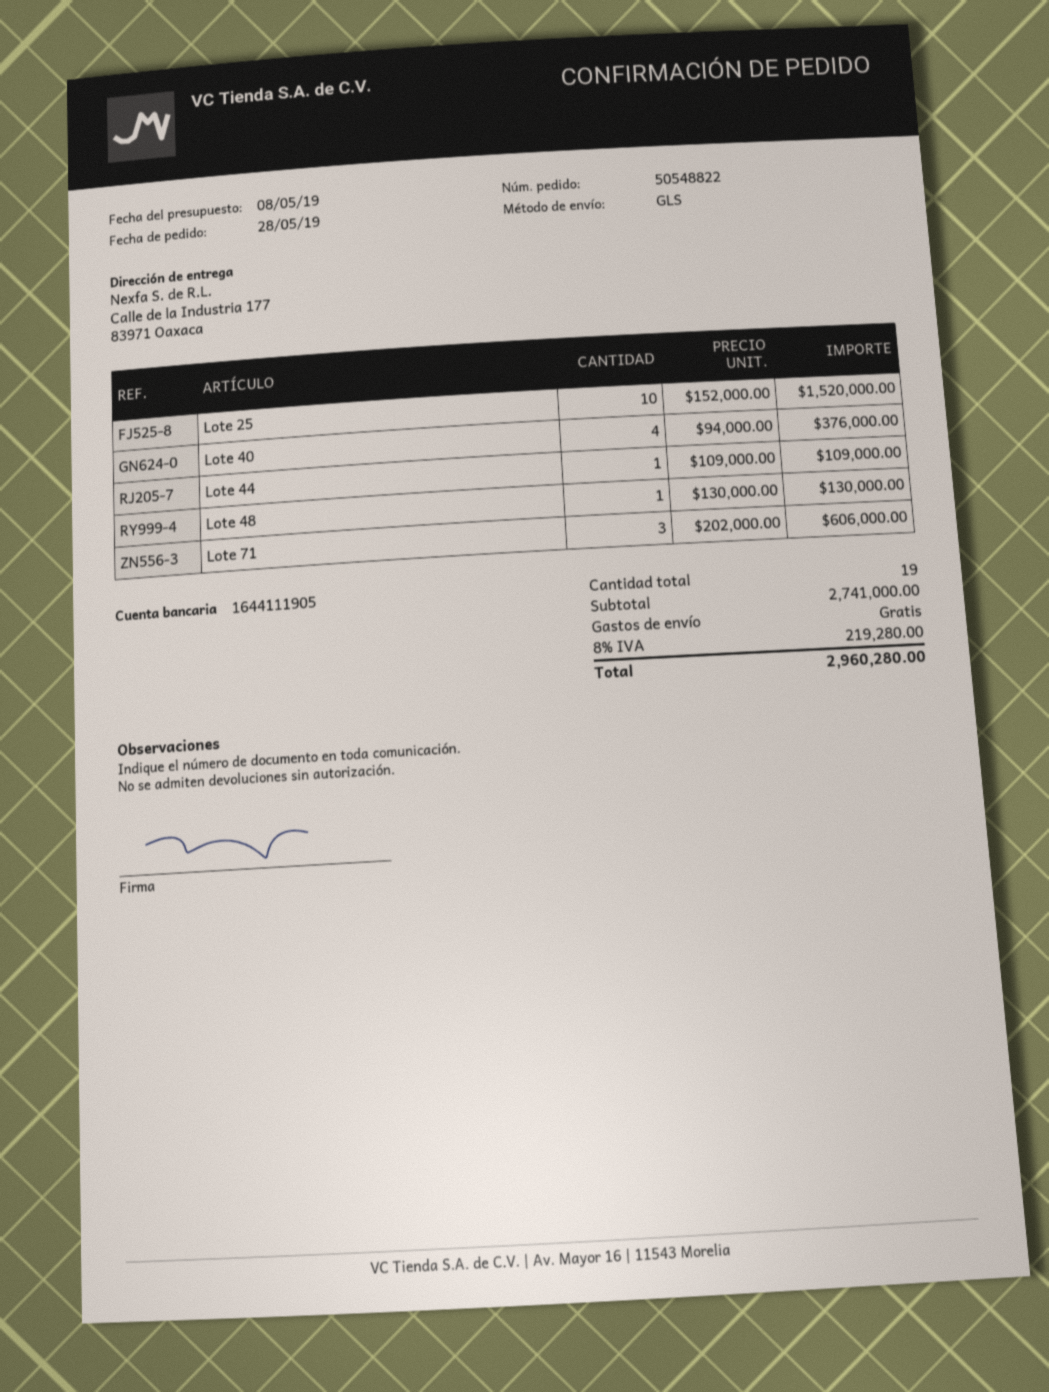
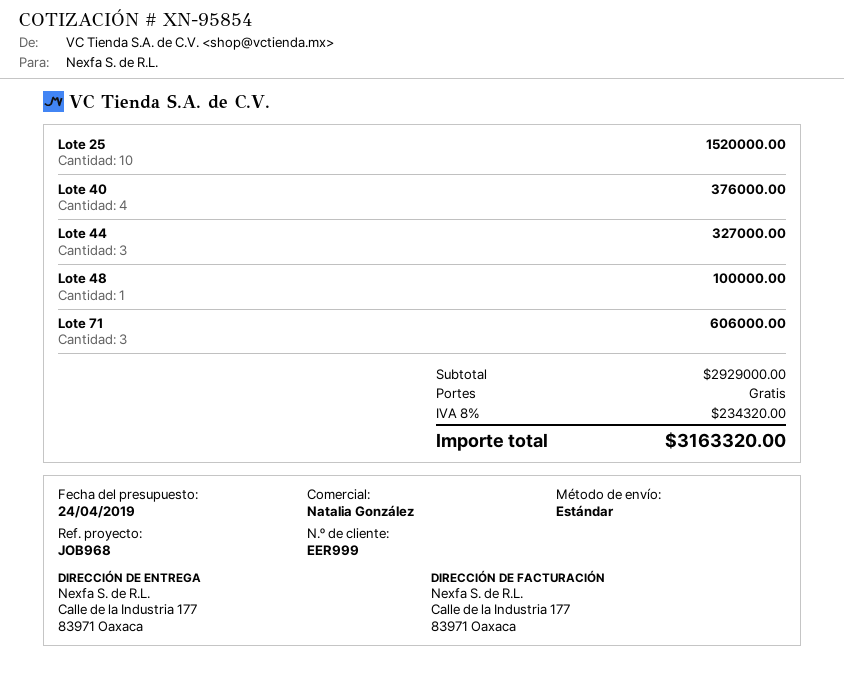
quote date: 2019-05-08 -> 2019-04-24
shipping method: GLS -> standard
Lote 44: 1 for 109000.00 -> 3 for 327000.00
Lote 48: 1 for 130000.00 -> 1 for 100000.00
subtotal: 2741000.00 -> 2929000.00
tax: 8% = 219280.00 -> 8% = 234320.00
total: 2960280.00 -> 3163320.00

